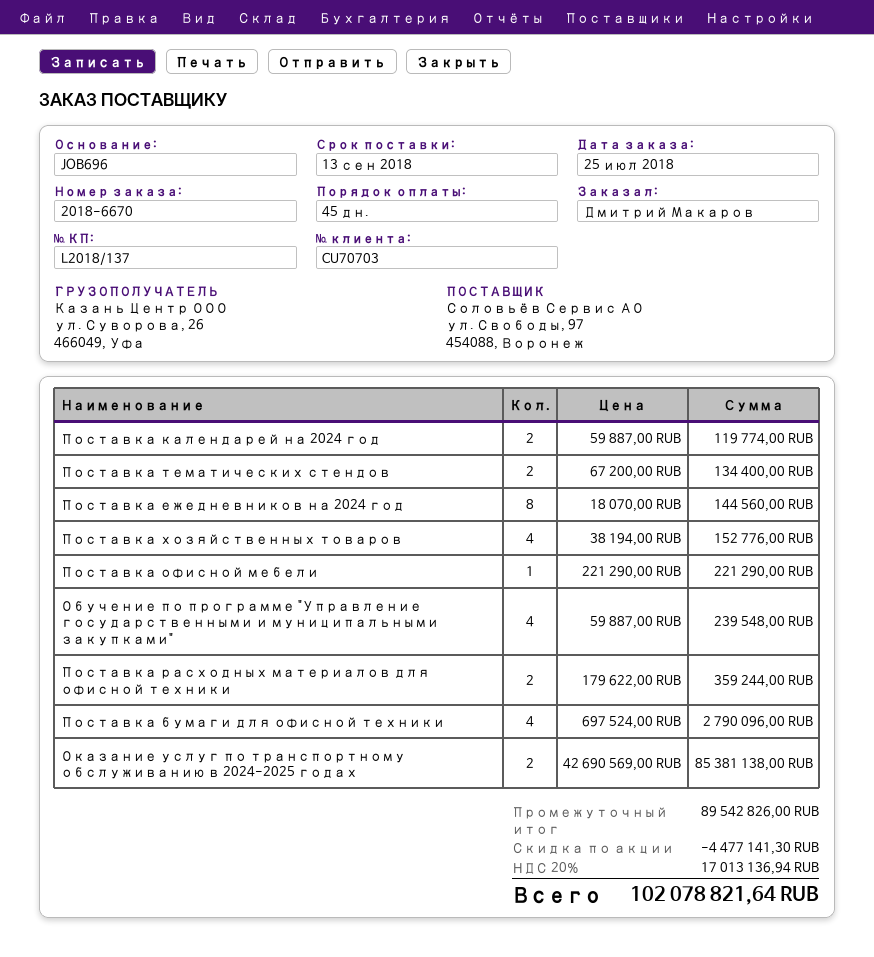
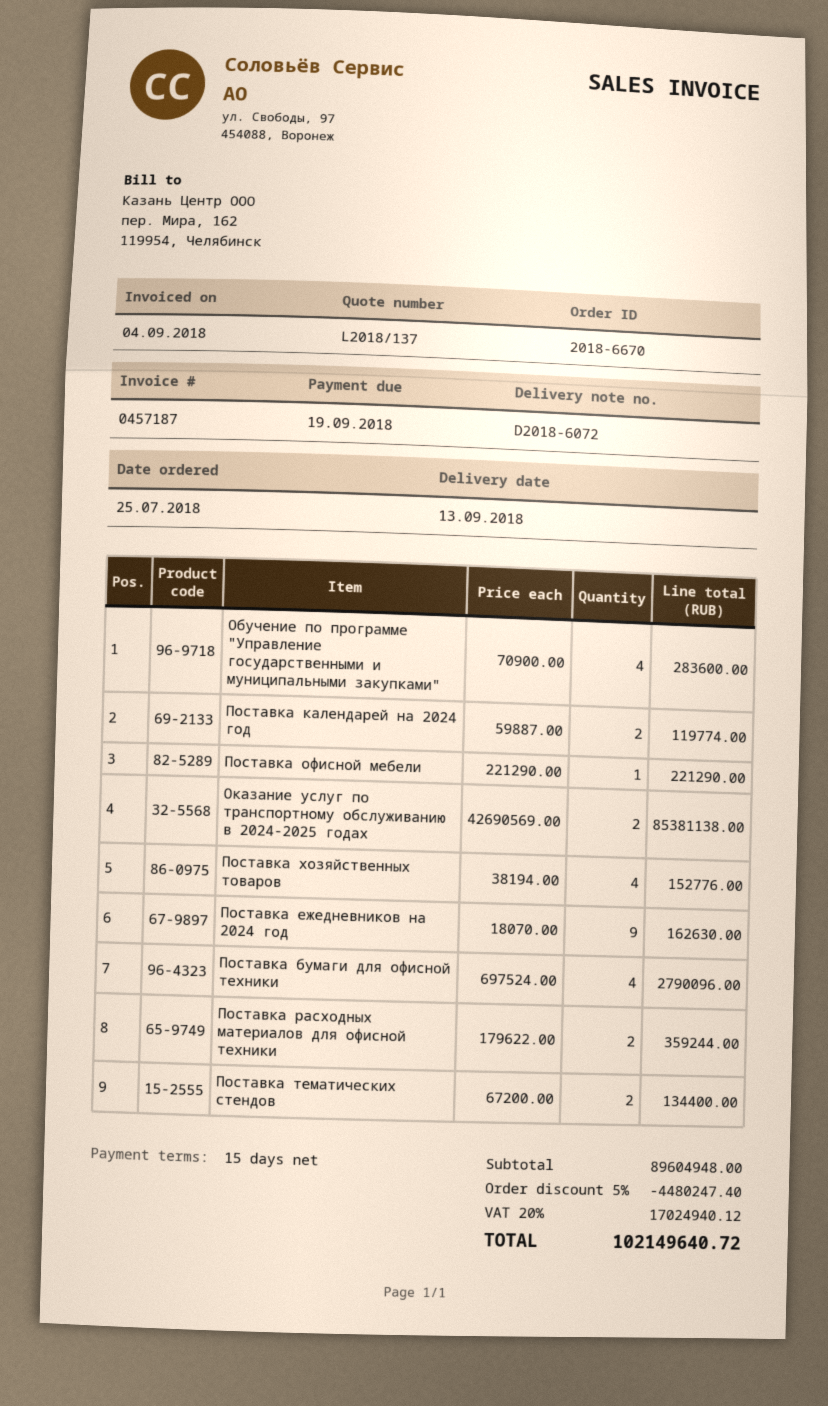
payment terms: 45 days -> 15 days
Поставка ежедневников на 2024 год: 8 x 18070.00 = 144560.00 -> 9 x 18070.00 = 162630.00
Обучение по программе "Управление государственными и муниципальными закупками": 4 x 59887.00 = 239548.00 -> 4 x 70900.00 = 283600.00
subtotal: 89542826.00 -> 89604948.00
discount: 4477141.30 -> 4480247.40
tax: 20% = 17013136.94 -> 20% = 17024940.12
total: 102078821.64 -> 102149640.72

